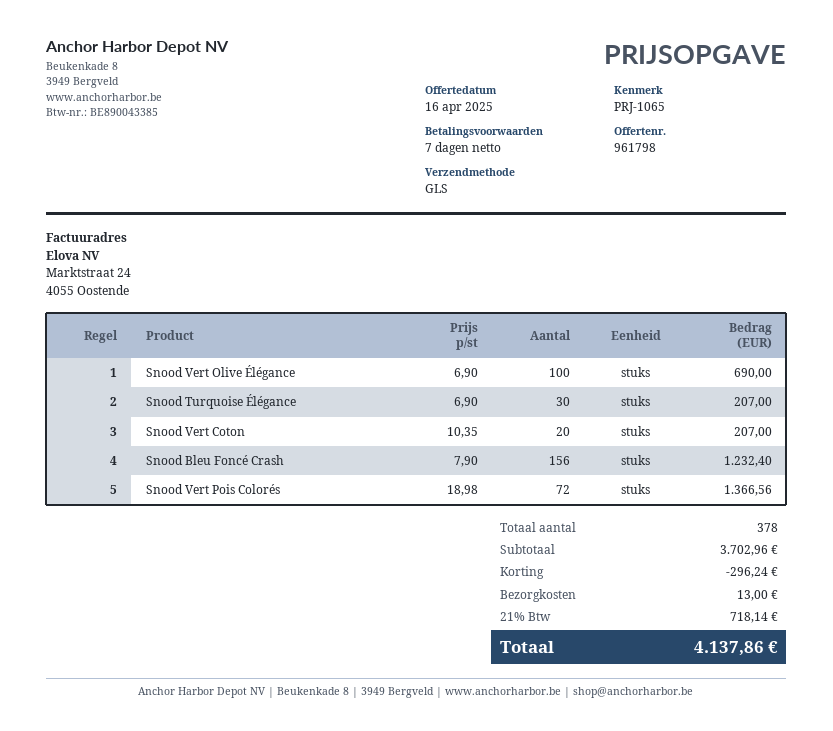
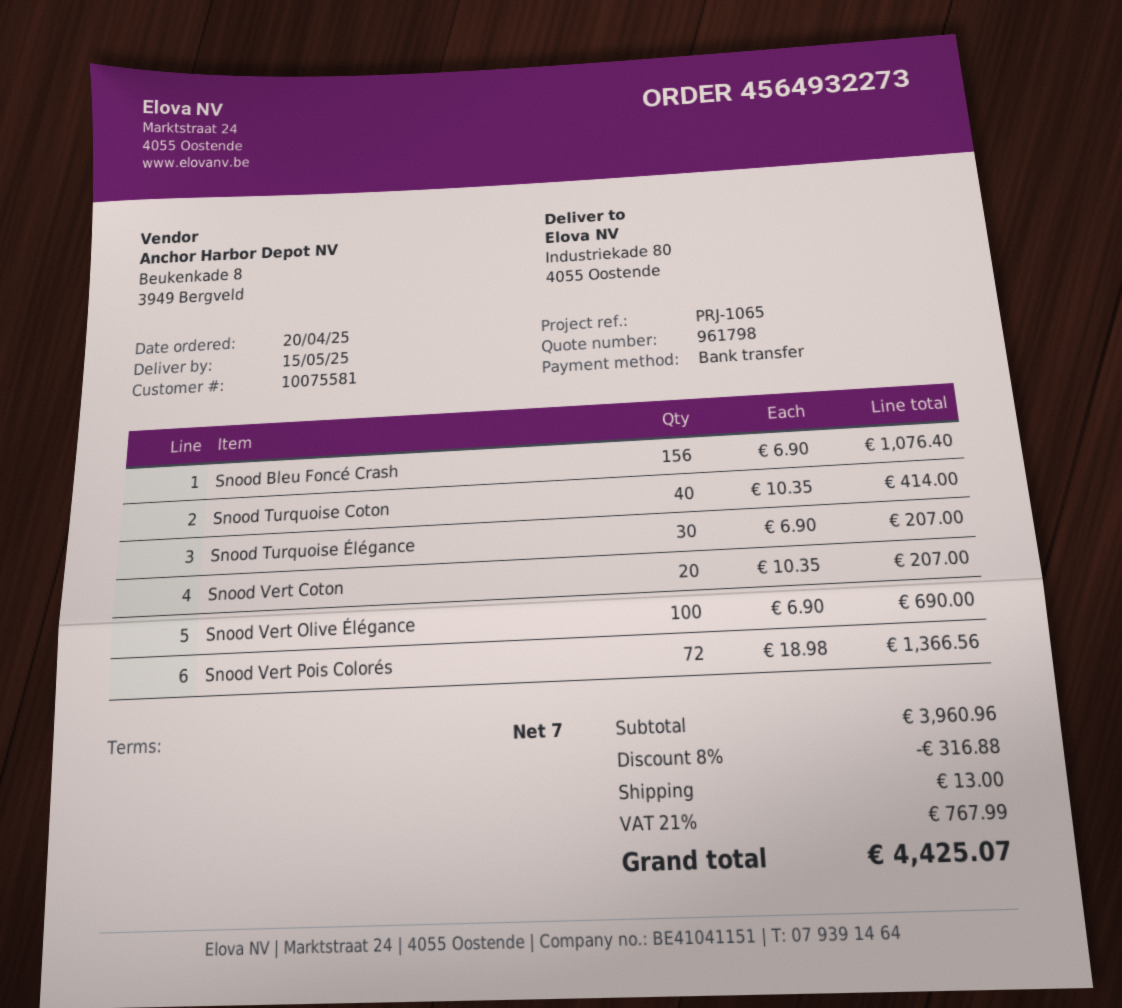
Snood Bleu Foncé Crash: 156 x 7.90 = 1232.40 -> 156 x 6.90 = 1076.40
Snood Turquoise Coton: none -> 40 x 10.35 = 414.00
subtotal: 3702.96 -> 3960.96
discount: 296.24 -> 316.88
tax: 21% = 718.14 -> 21% = 767.99
total: 4137.86 -> 4425.07

